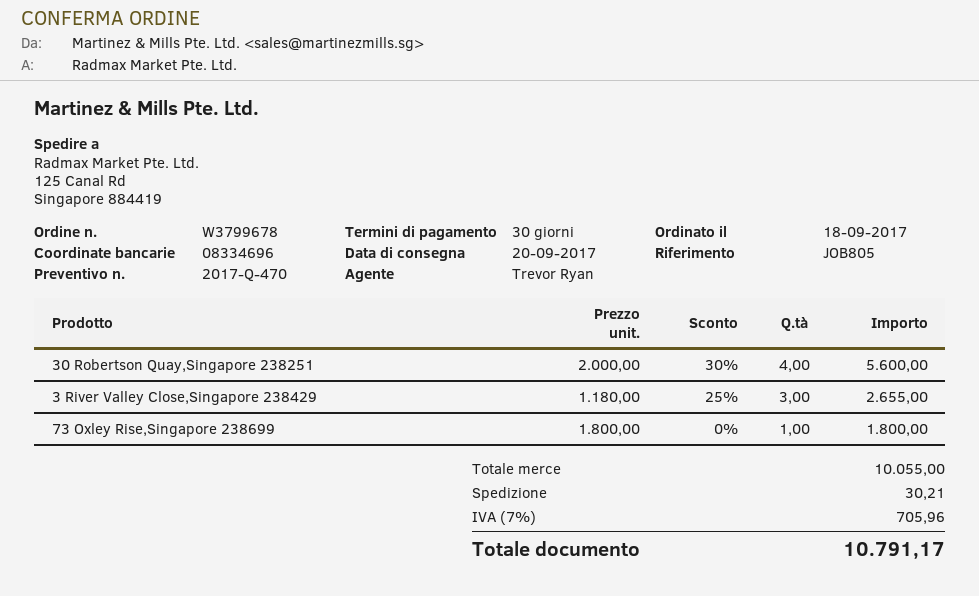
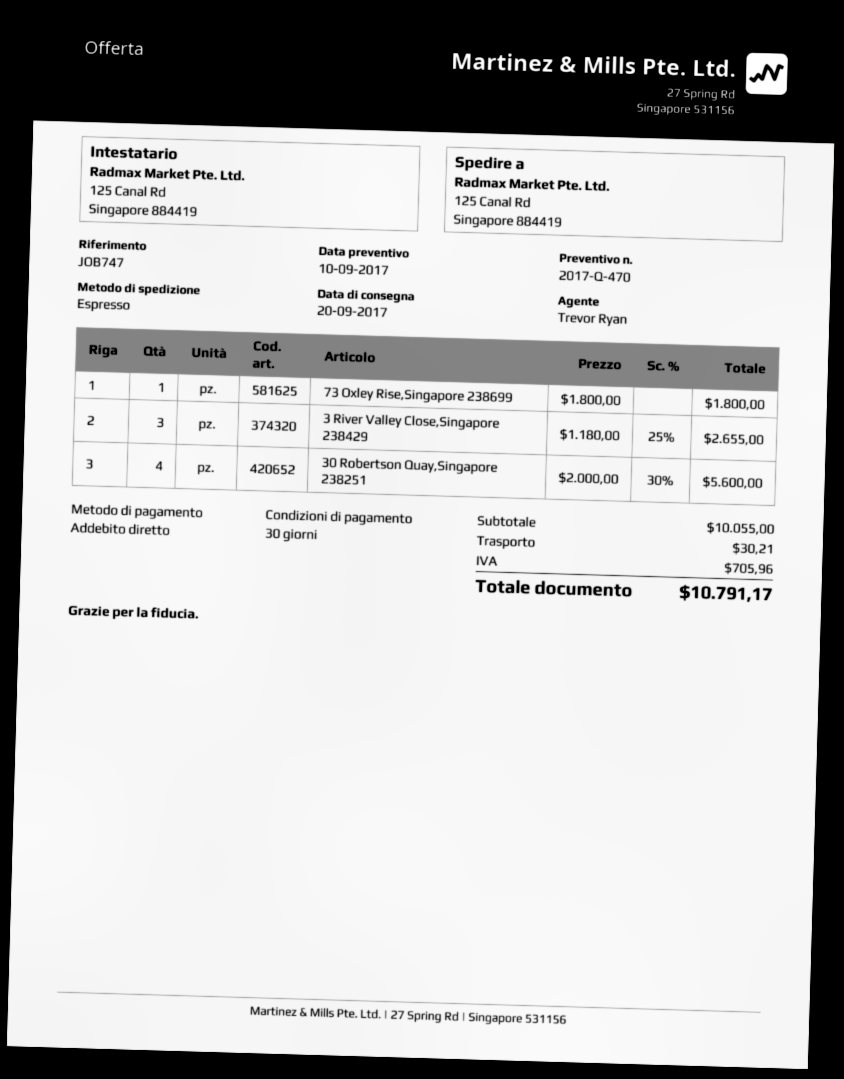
reference: JOB805 -> JOB747

